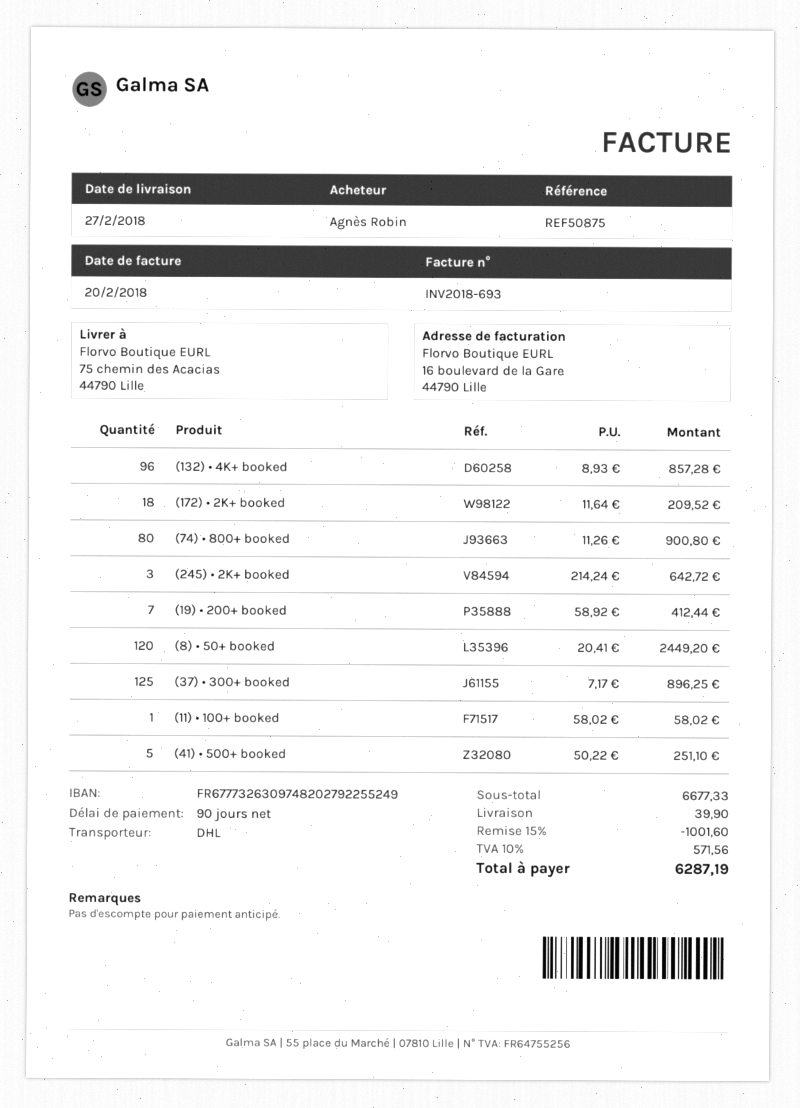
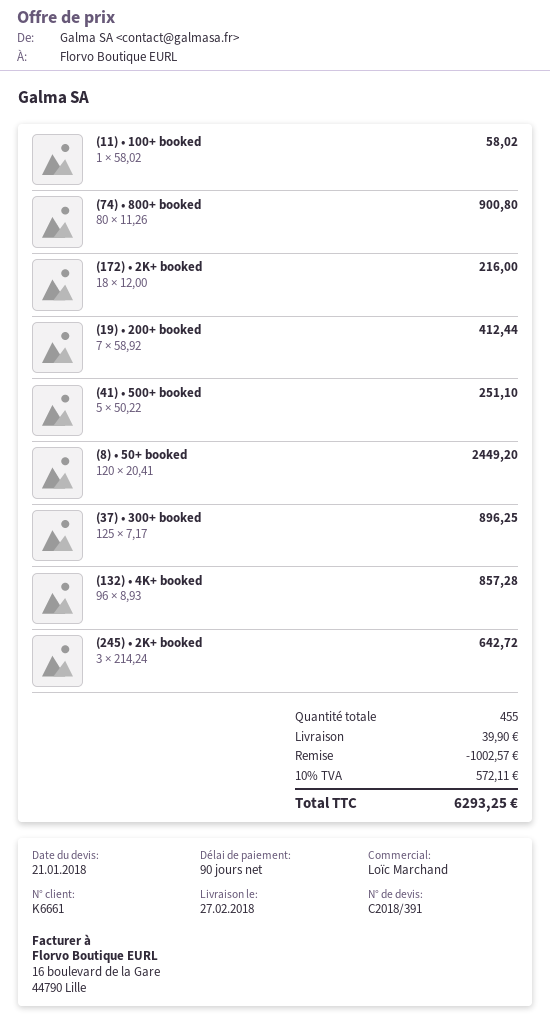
(172) • 2K+ booked: 18 x 11.64 = 209.52 -> 18 x 12.00 = 216.00
discount: 1001.60 -> 1002.57
tax: 10% = 571.56 -> 10% = 572.11
total: 6287.19 -> 6293.25

